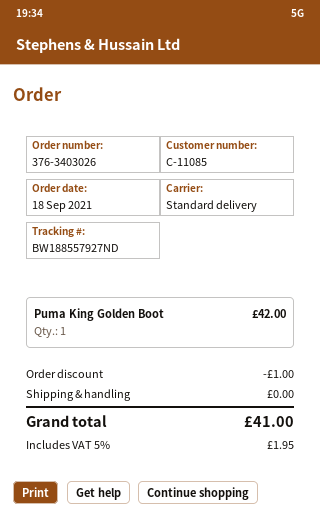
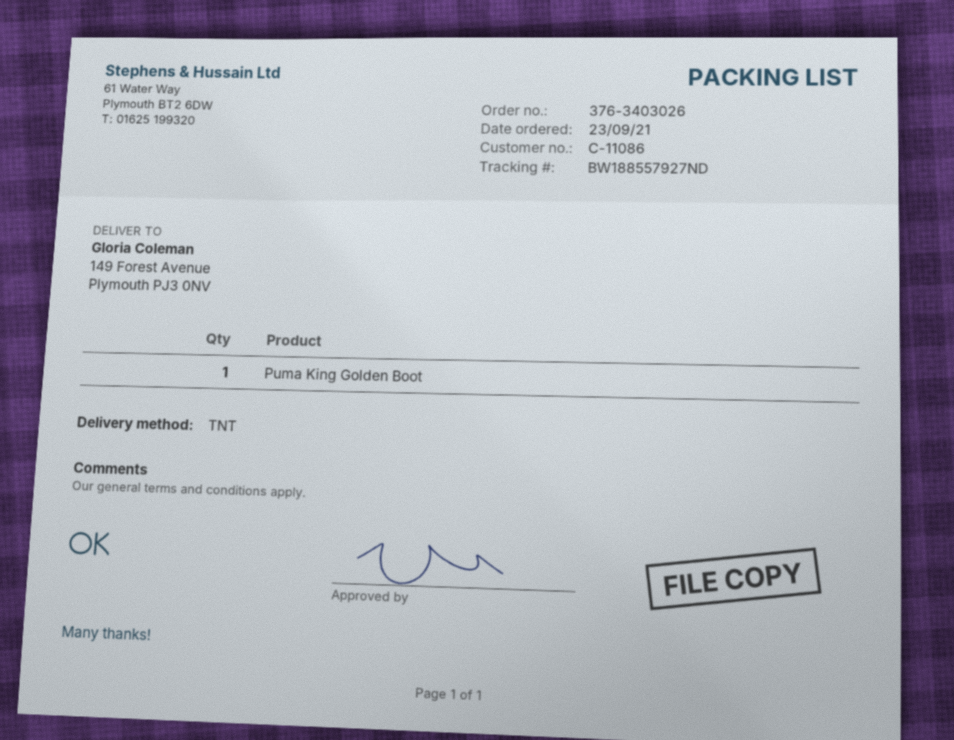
order date: 2021-09-18 -> 2021-09-23
customer number: C-11085 -> C-11086
shipping method: standard -> TNT

